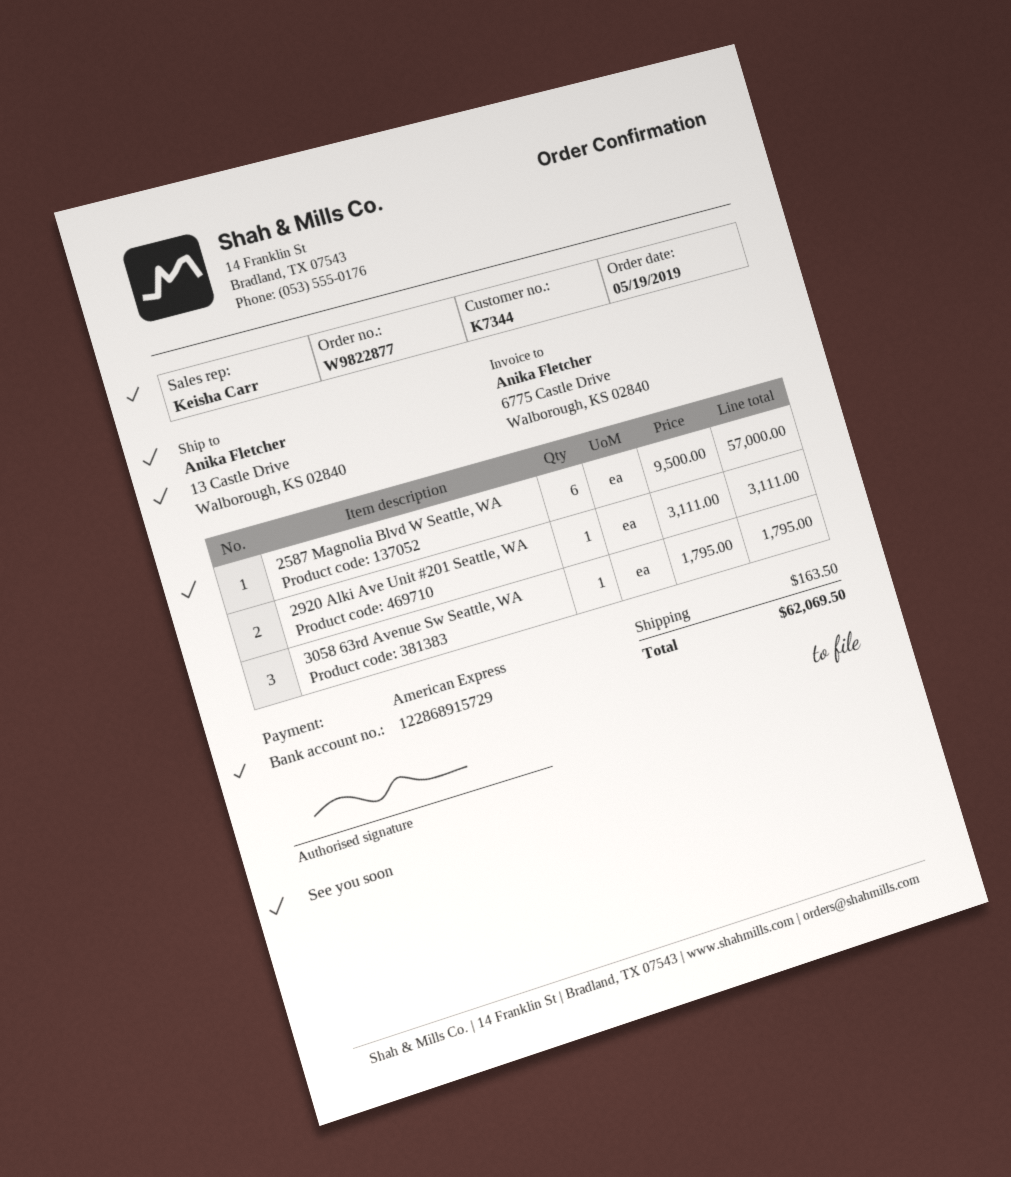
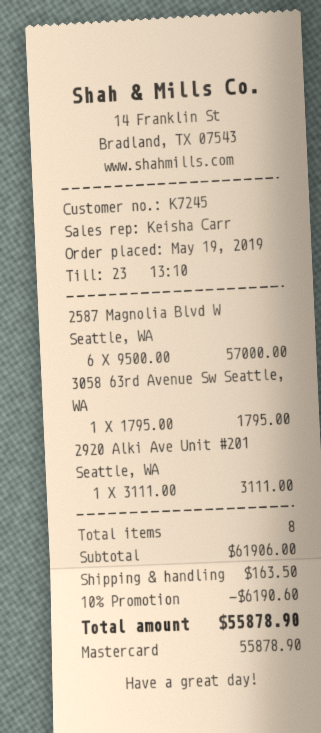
customer number: K7344 -> K7245
payment method: American Express -> Mastercard
discount: none -> 10% = 6190.60
total: 62069.50 -> 55878.90

